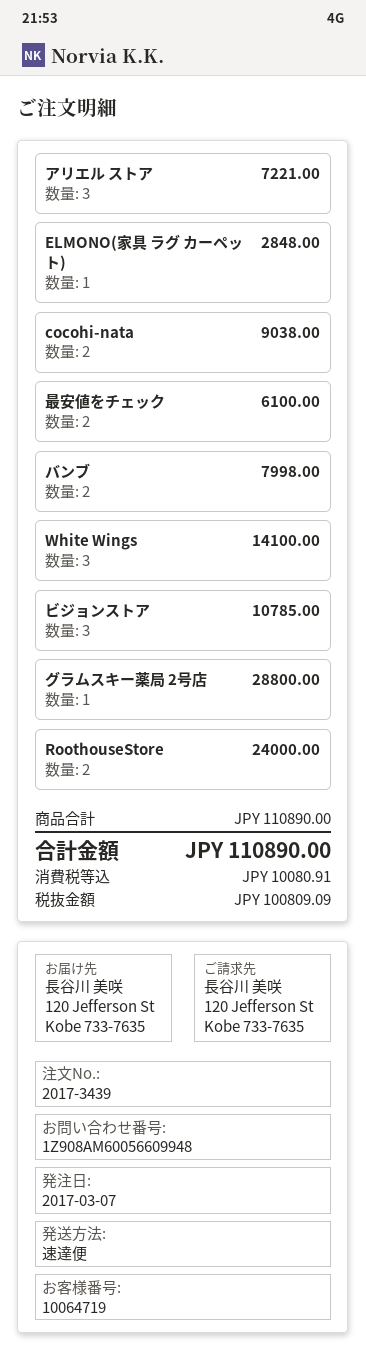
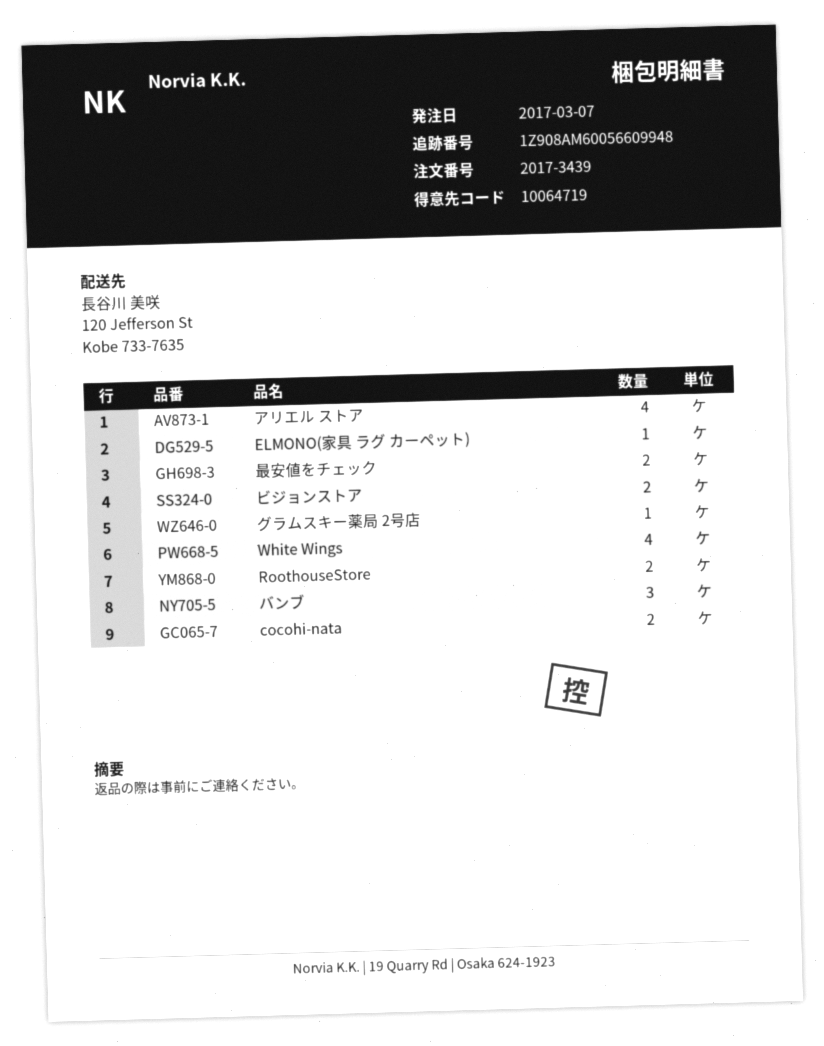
アリエル ストア: 3 -> 4
バンブ: 2 -> 3
White Wings: 3 -> 4
ビジョンストア: 3 -> 2

